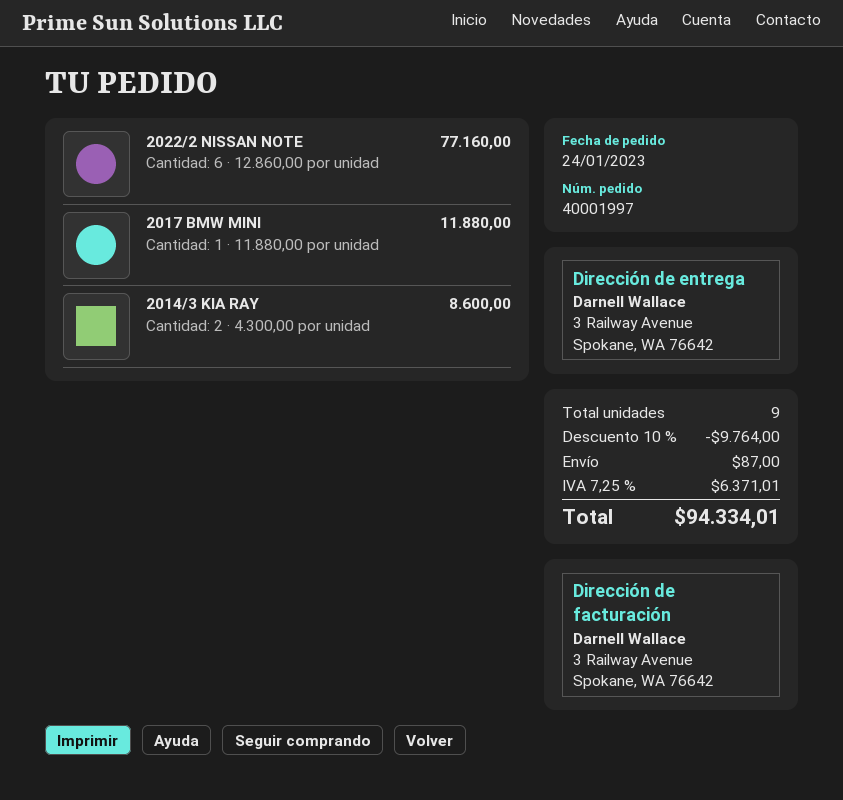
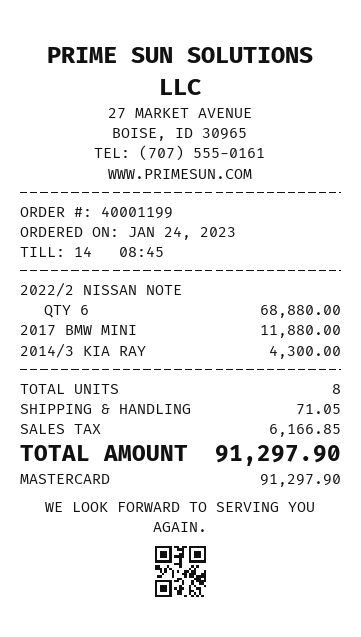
order number: 40001997 -> 40001199
2022/2 NISSAN NOTE: 6 for 77160.00 -> 6 for 68880.00
2014/3 KIA RAY: 2 for 8600.00 -> 1 for 4300.00
total quantity: 9 -> 8
discount: 10% = 9764.00 -> none
shipping: 87.00 -> 71.05
tax: 6371.01 -> 6166.85
total: 94334.01 -> 91297.90

